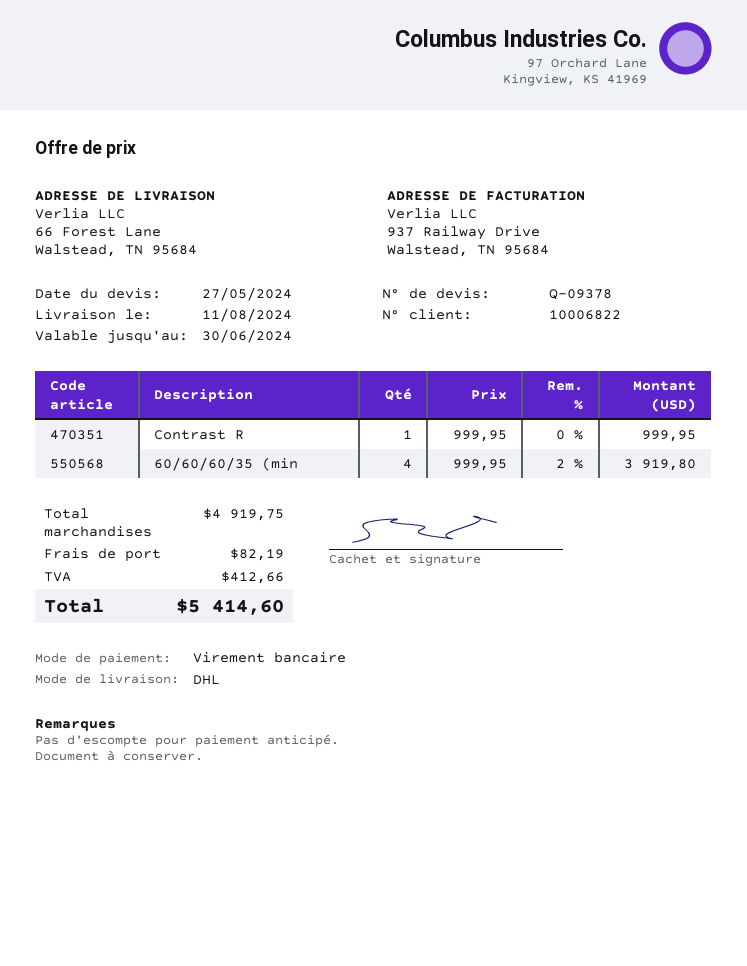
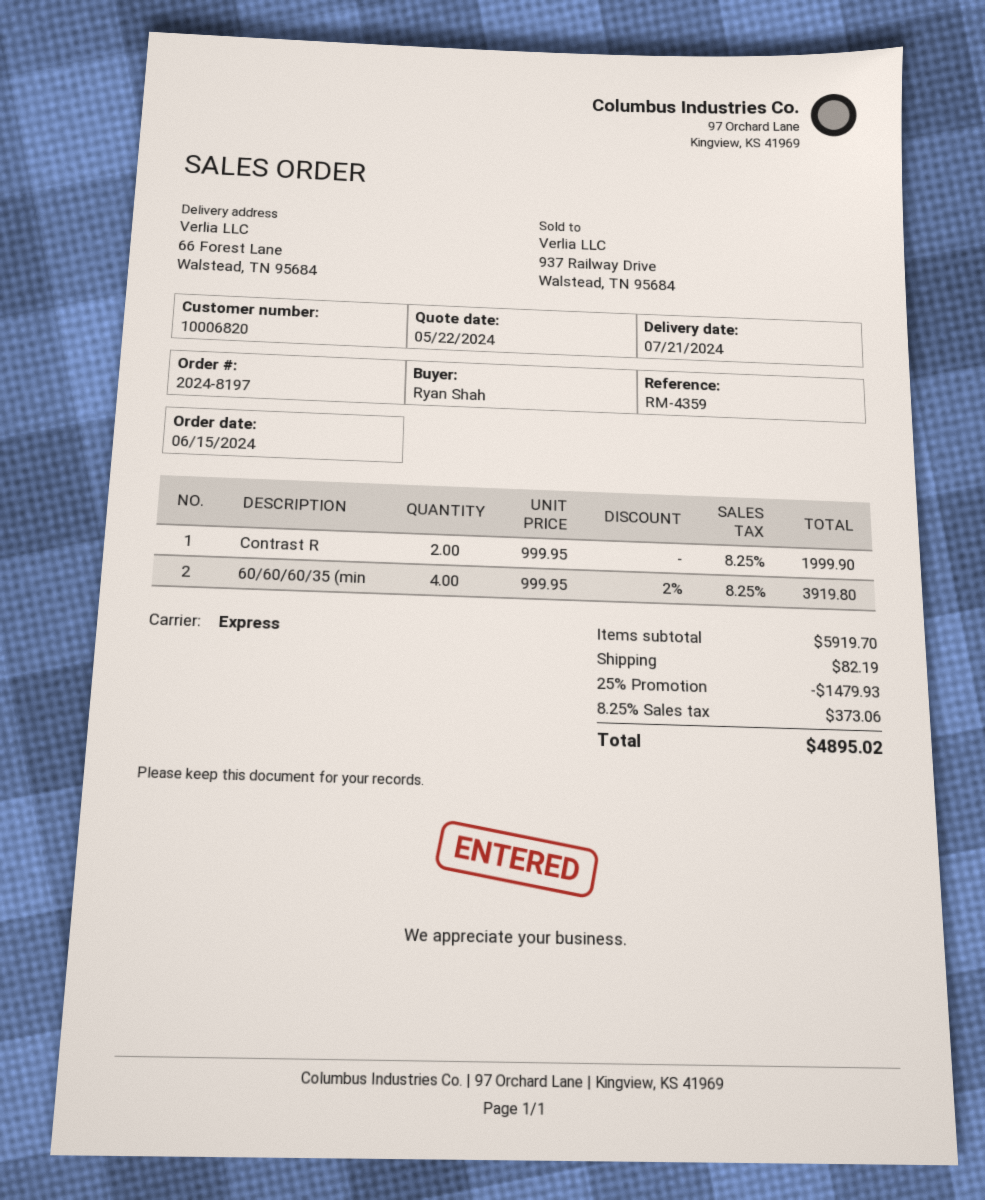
quote date: 2024-05-27 -> 2024-05-22
delivery date: 2024-08-11 -> 2024-07-21
customer number: 10006822 -> 10006820
shipping method: DHL -> express
Contrast R: 1 x 999.95 = 999.95 -> 2 x 999.95 = 1999.90
subtotal: 4919.75 -> 5919.70
discount: none -> 25% = 1479.93
tax: 412.66 -> 373.06
total: 5414.60 -> 4895.02

